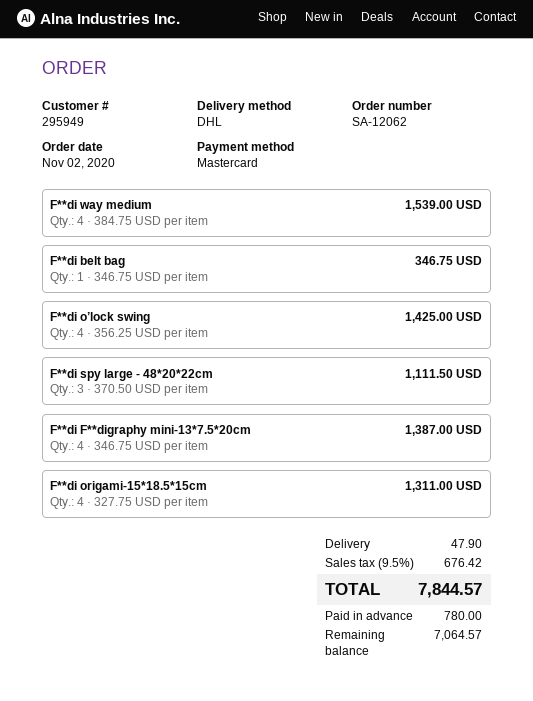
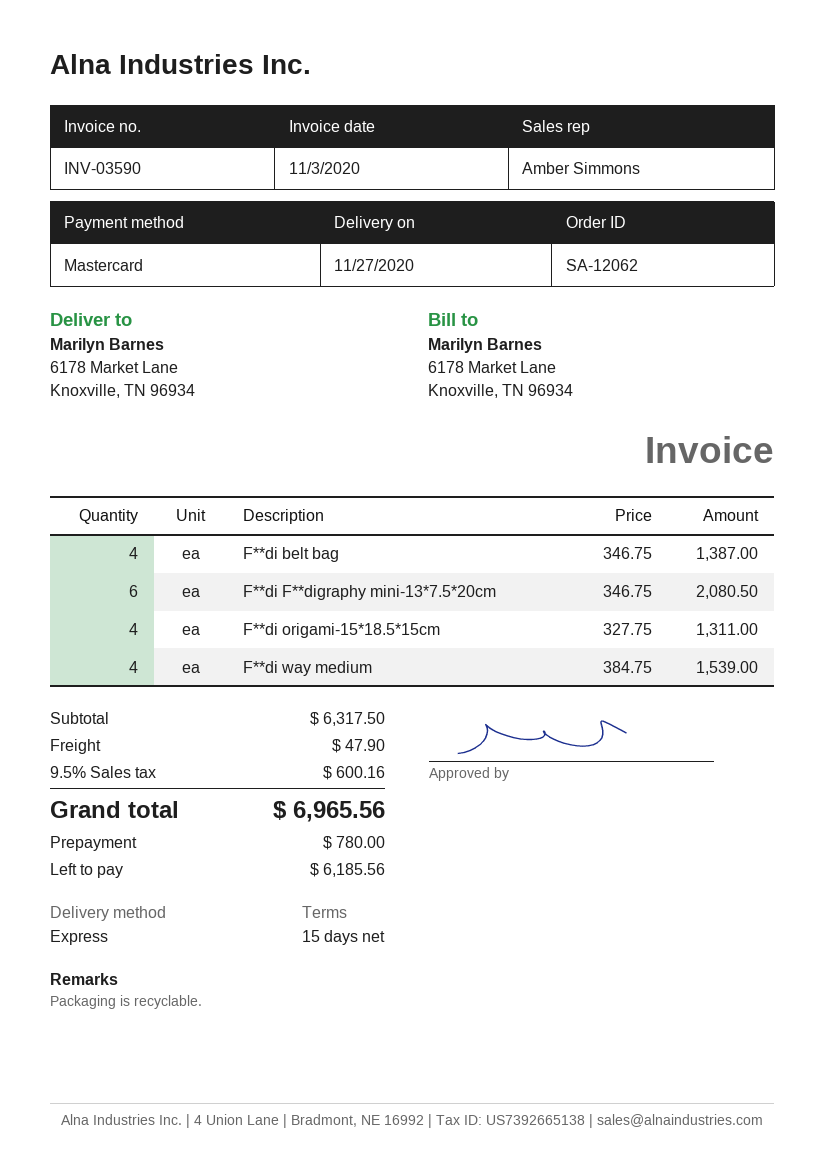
shipping method: DHL -> express
F**di belt bag: 1 x 346.75 = 346.75 -> 4 x 346.75 = 1387.00
F**di o’lock swing: 4 x 356.25 = 1425.00 -> none
F**di spy large - 48*20*22cm: 3 x 370.50 = 1111.50 -> none
F**di F**digraphy mini-13*7.5*20cm: 4 x 346.75 = 1387.00 -> 6 x 346.75 = 2080.50
tax: 9.5% = 676.42 -> 9.5% = 600.16
total: 7844.57 -> 6965.56
balance: 7064.57 -> 6185.56

